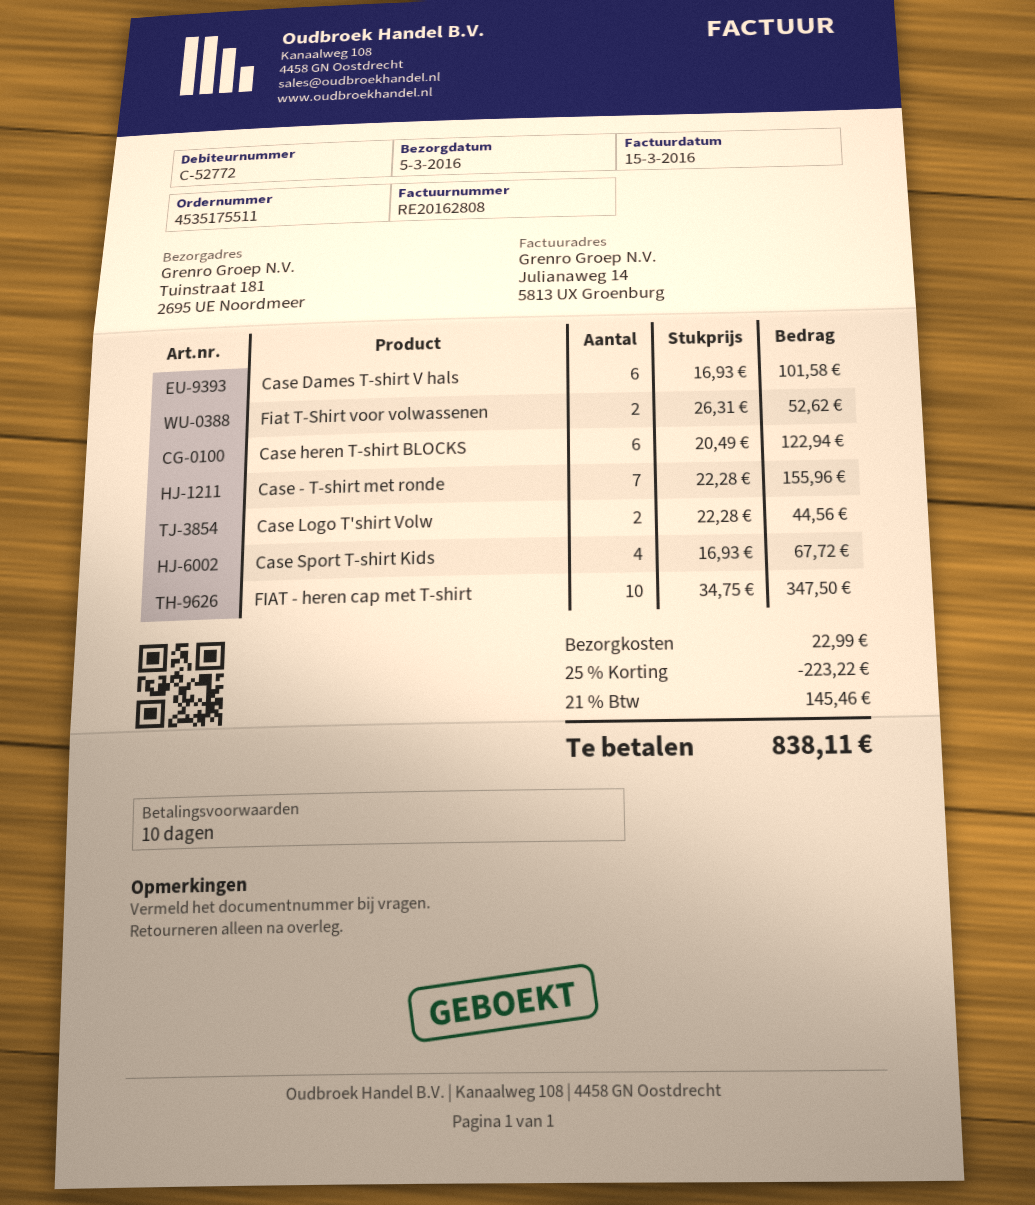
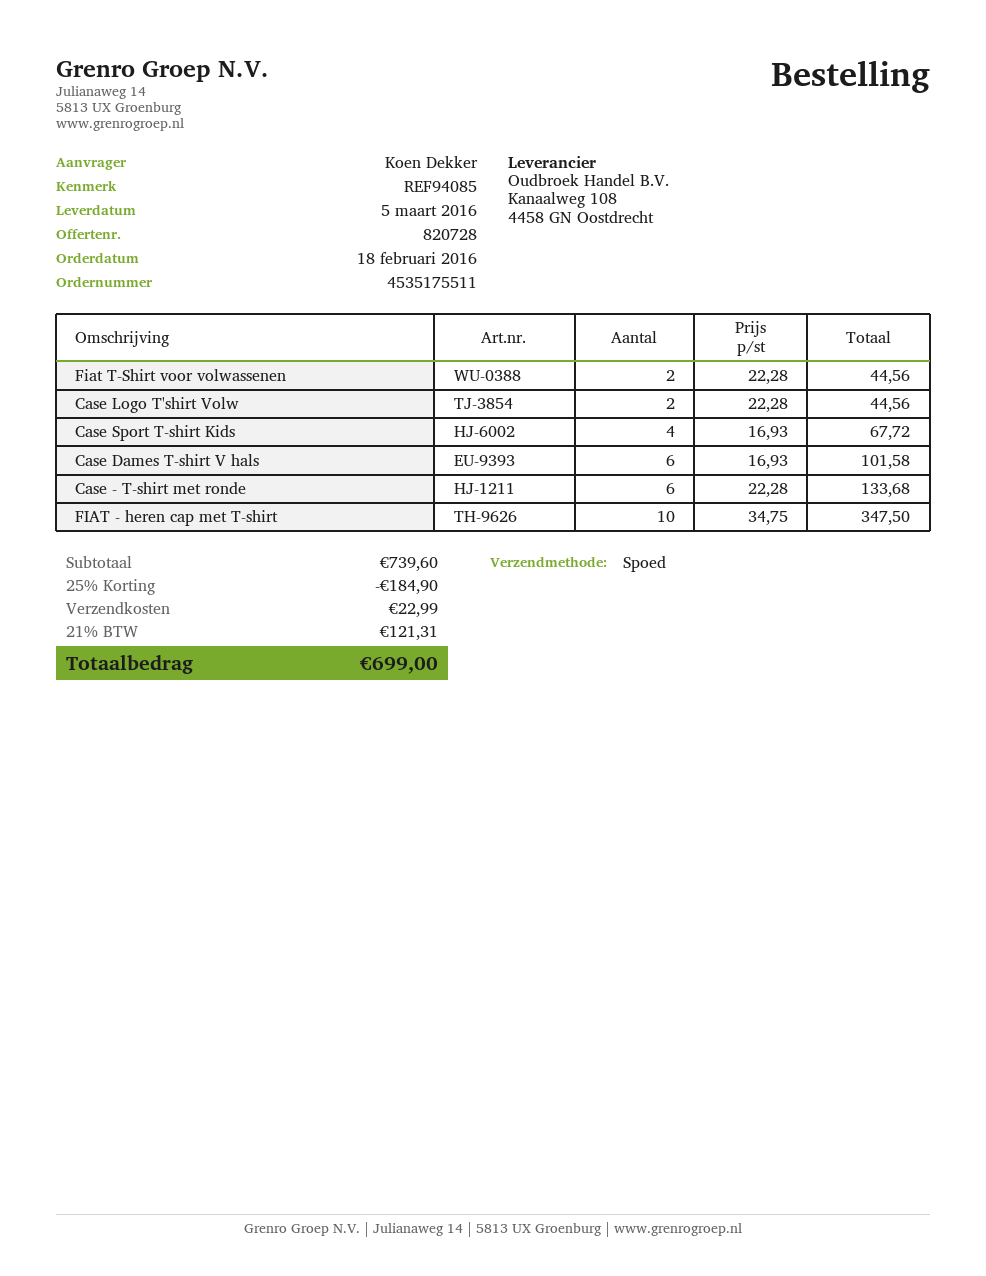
Fiat T-Shirt voor volwassenen: 2 x 26.31 = 52.62 -> 2 x 22.28 = 44.56
Case heren T-shirt BLOCKS: 6 x 20.49 = 122.94 -> none
Case - T-shirt met ronde: 7 x 22.28 = 155.96 -> 6 x 22.28 = 133.68
discount: 25% = 223.22 -> 25% = 184.90
tax: 21% = 145.46 -> 21% = 121.31
total: 838.11 -> 699.00

